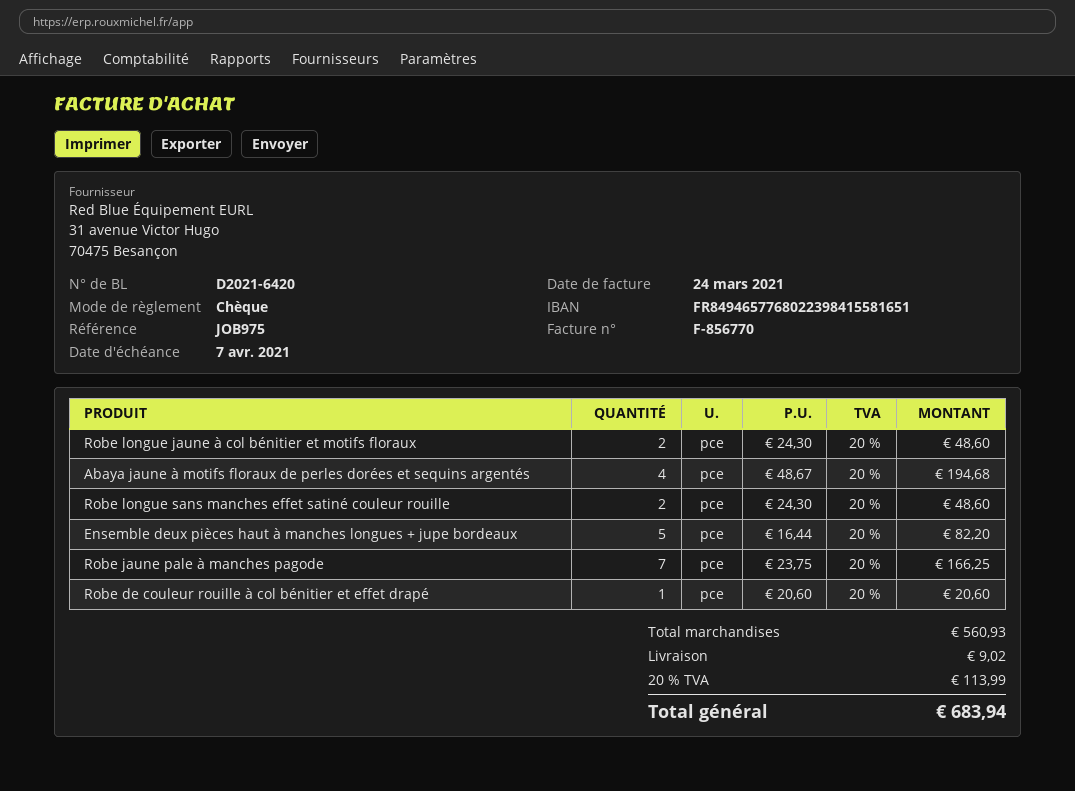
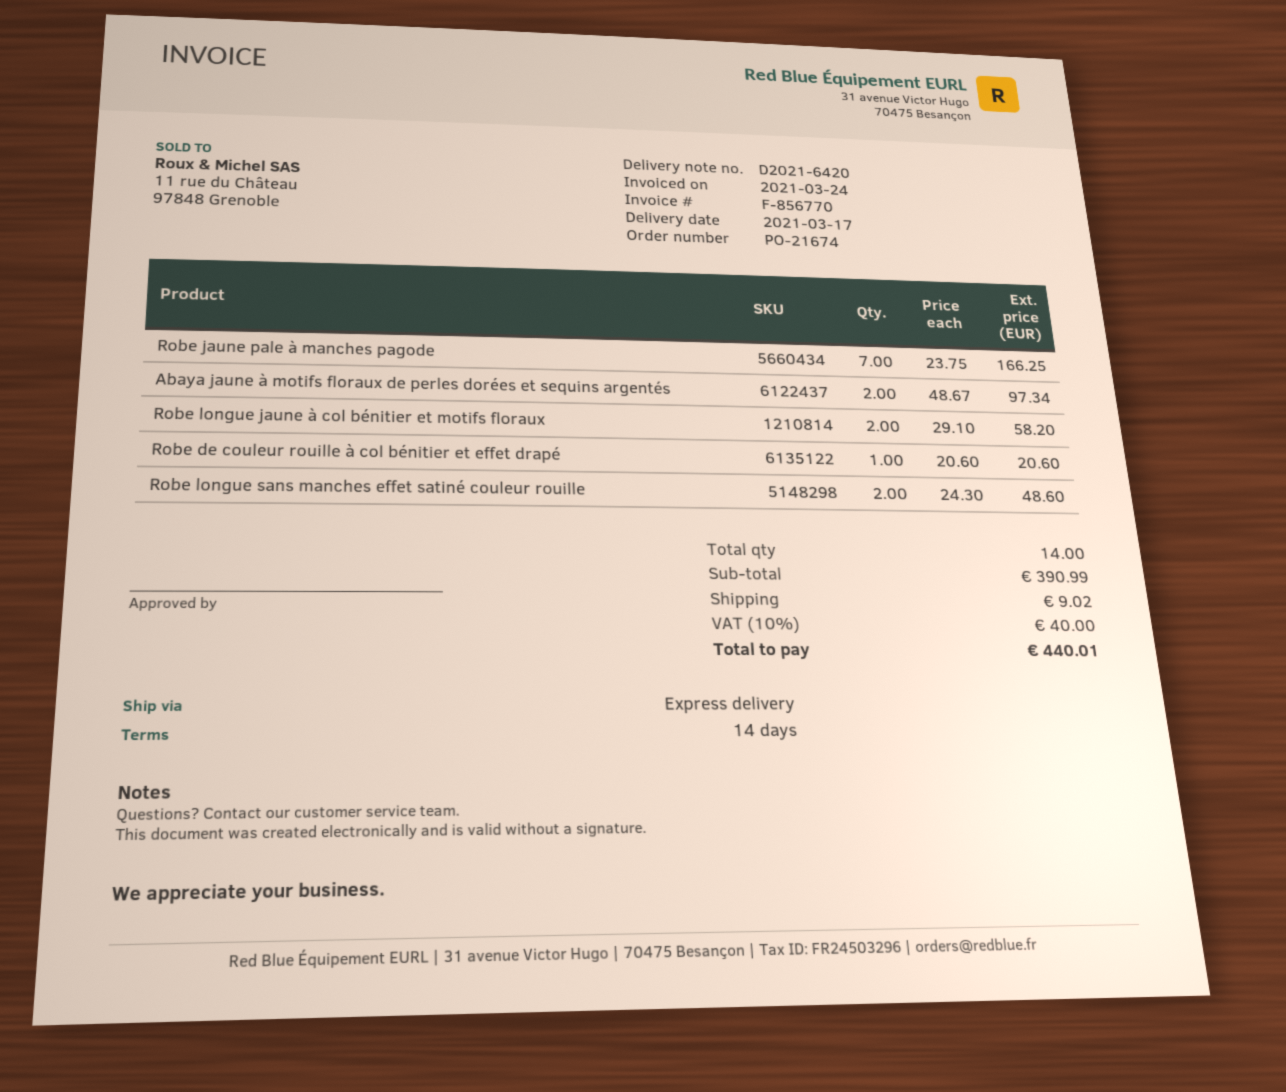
Robe longue jaune à col bénitier et motifs floraux: 2 x 24.30 = 48.60 -> 2 x 29.10 = 58.20
Abaya jaune à motifs floraux de perles dorées et sequins argentés: 4 x 48.67 = 194.68 -> 2 x 48.67 = 97.34
Ensemble deux pièces haut à manches longues + jupe bordeaux: 5 x 16.44 = 82.20 -> none
subtotal: 560.93 -> 390.99
tax: 20% = 113.99 -> 10% = 40.00
total: 683.94 -> 440.01

